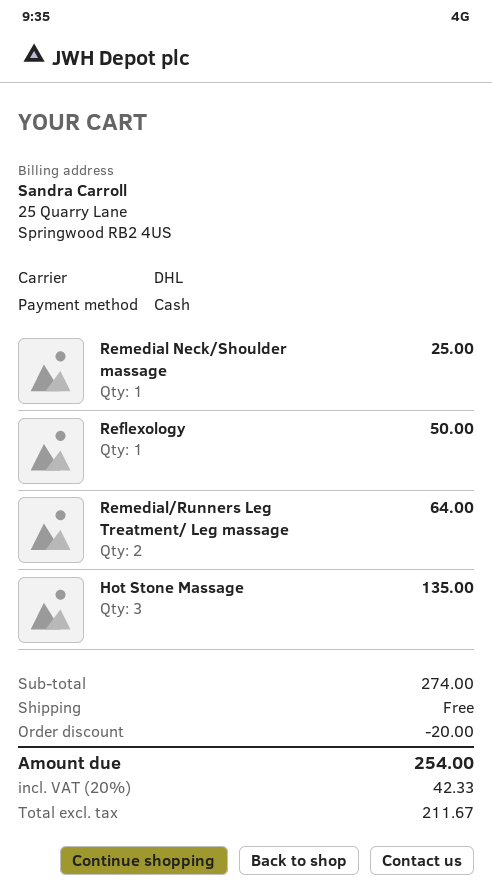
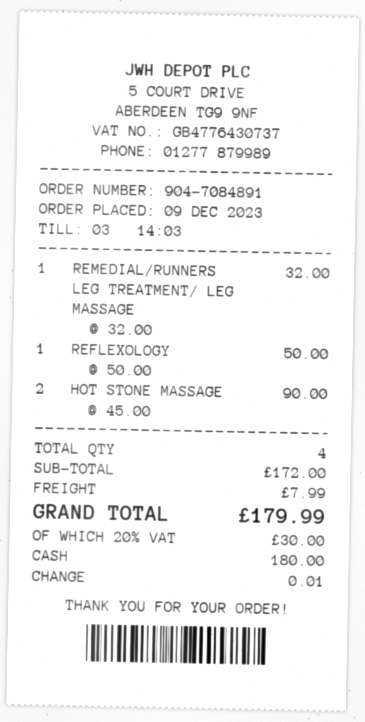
Remedial Neck/Shoulder massage: 1 for 25.00 -> none
Remedial/Runners Leg Treatment/ Leg massage: 2 for 64.00 -> 1 for 32.00
Hot Stone Massage: 3 for 135.00 -> 2 for 90.00
subtotal: 274.00 -> 172.00
discount: 20.00 -> none
shipping: 0.00 -> 7.99
tax: 20% = 42.33 -> 20% = 30.00
total: 254.00 -> 179.99

